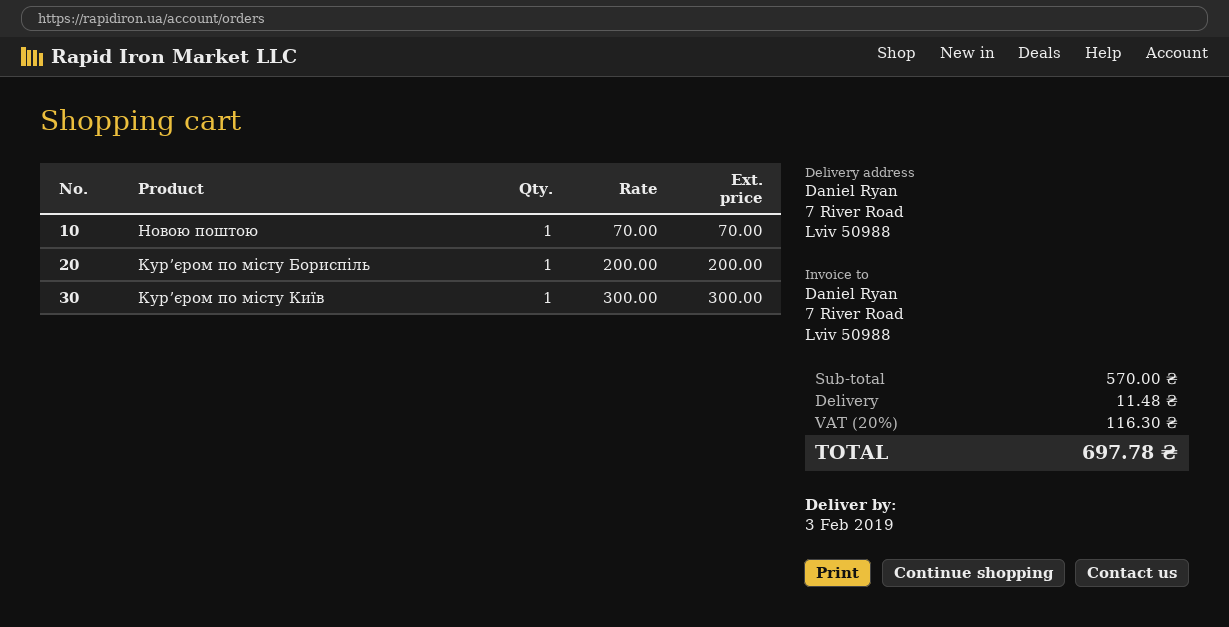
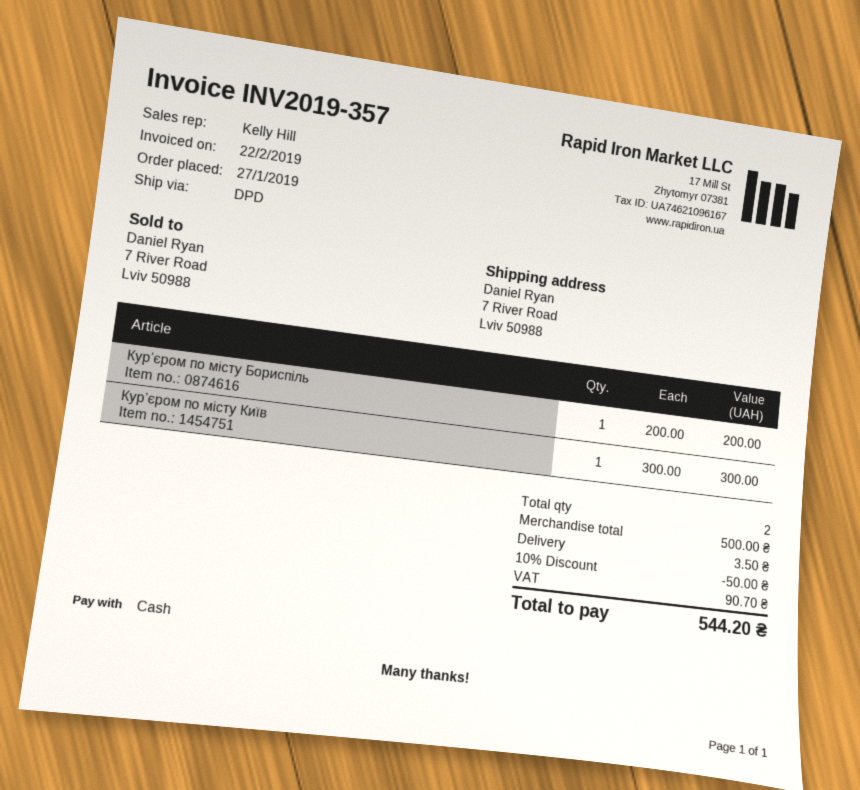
Новою поштою: 1 x 70.00 = 70.00 -> none
subtotal: 570.00 -> 500.00
discount: none -> 10% = 50.00
shipping: 11.48 -> 3.50
tax: 116.30 -> 90.70
total: 697.78 -> 544.20

